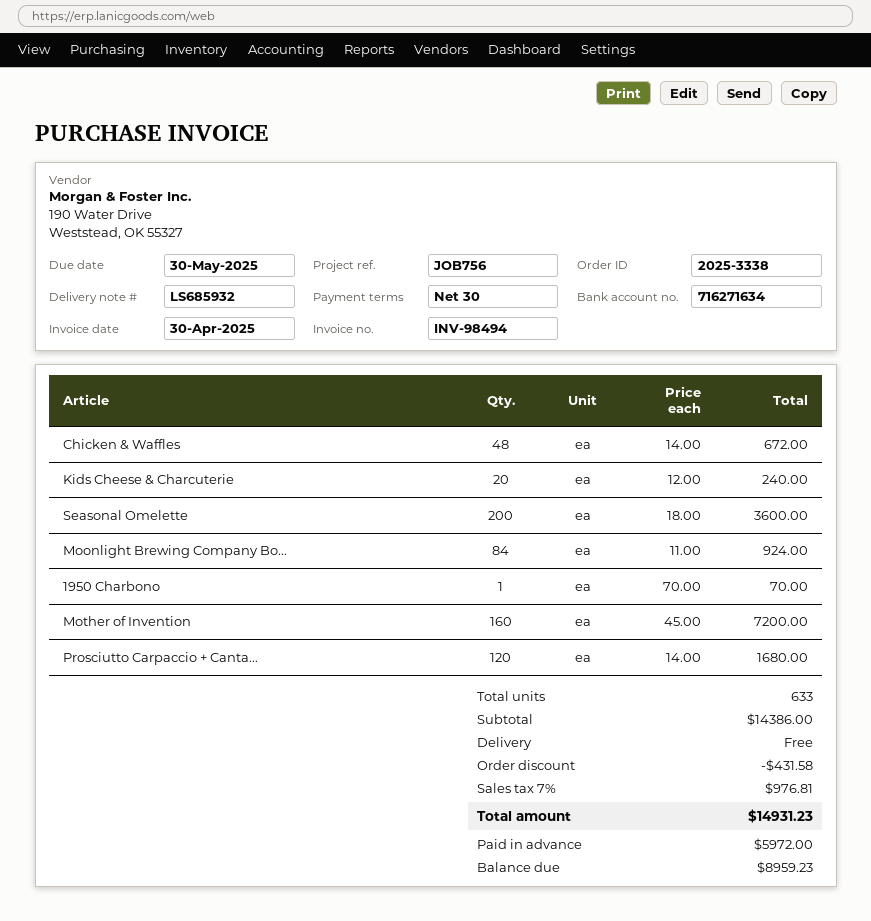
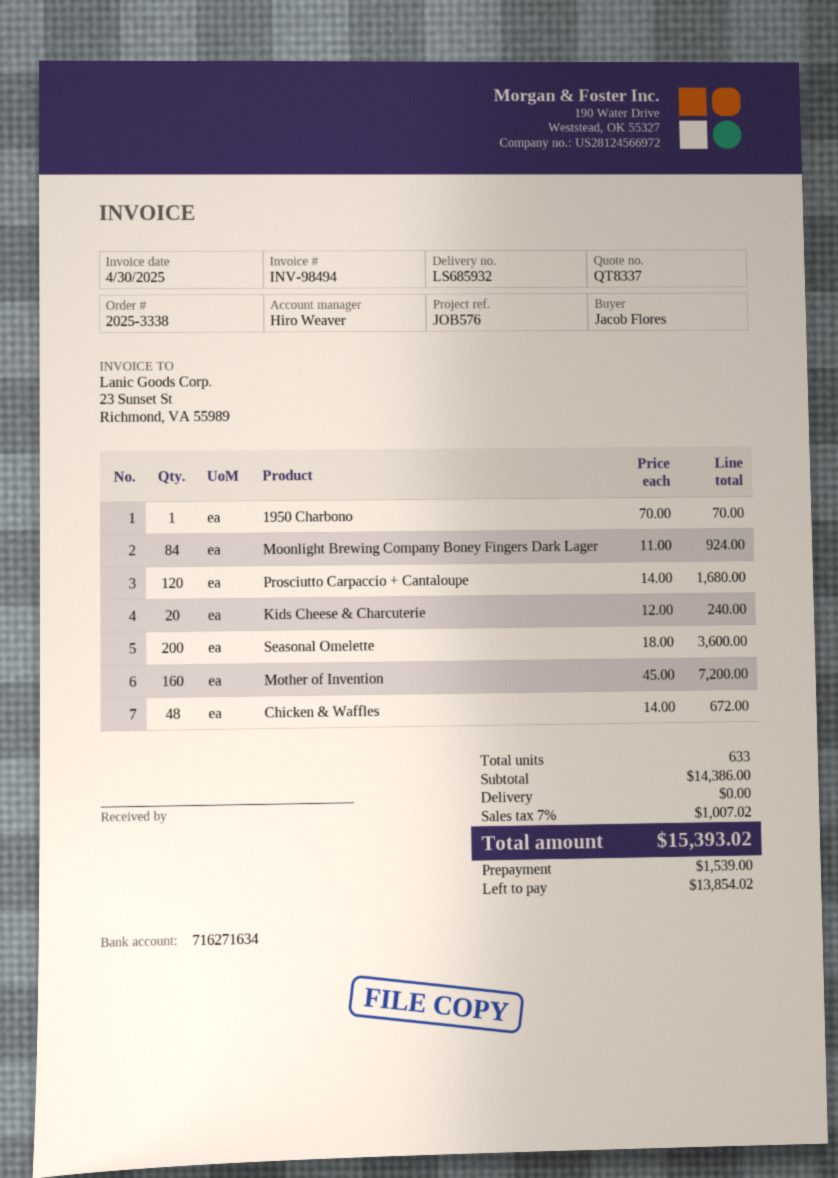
reference: JOB756 -> JOB576
discount: 431.58 -> none
tax: 7% = 976.81 -> 7% = 1007.02
total: 14931.23 -> 15393.02
deposit: 5972.00 -> 1539.00
balance: 8959.23 -> 13854.02

